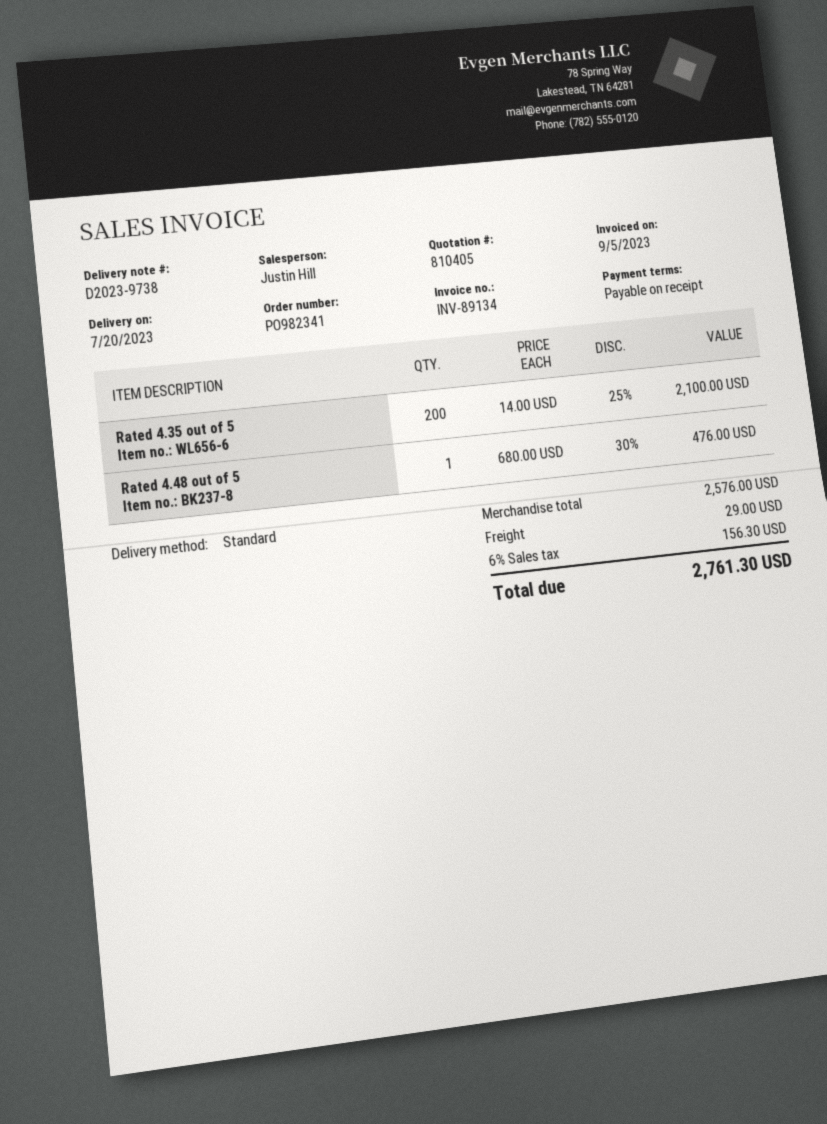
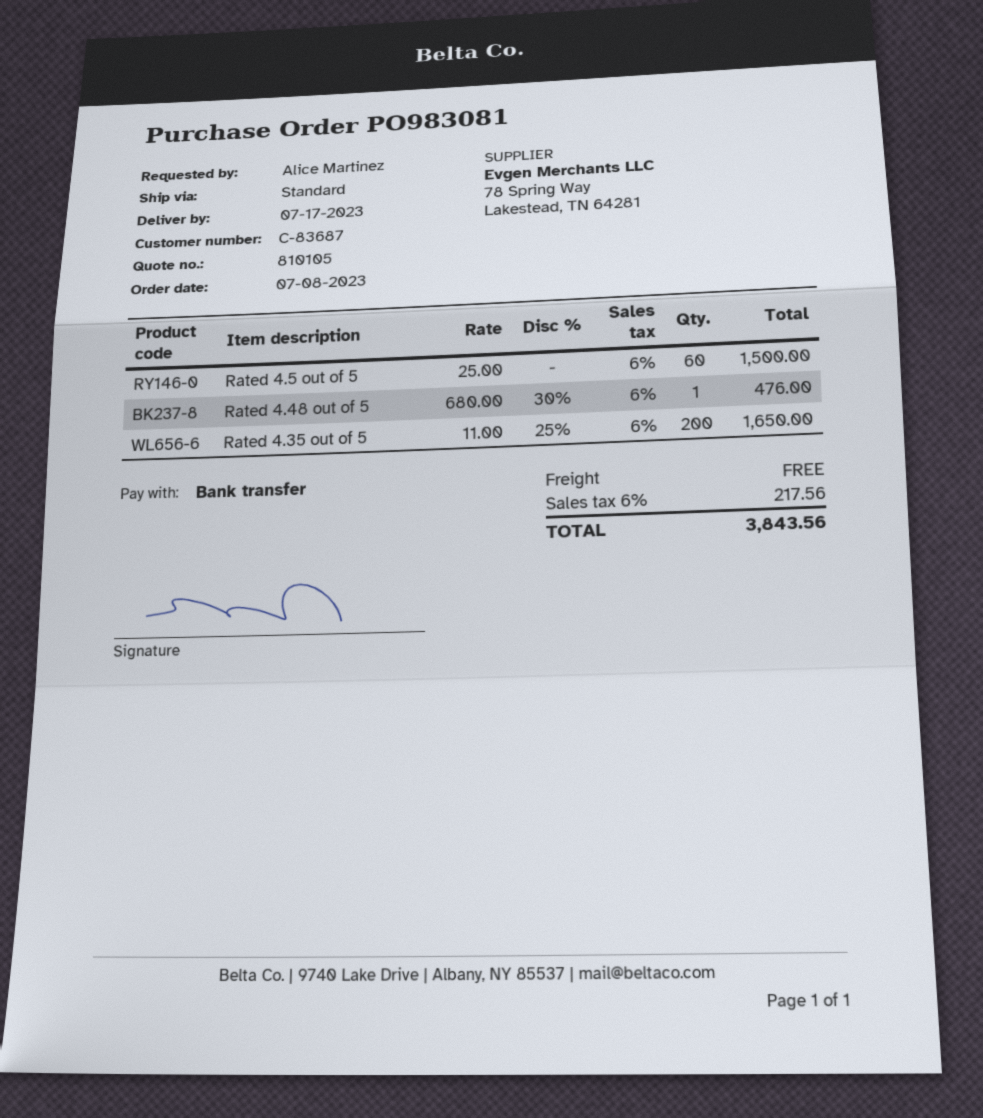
quote number: 810405 -> 810105
order number: PO982341 -> PO983081
delivery date: 2023-07-20 -> 2023-07-17
Rated 4.35 out of 5: 200 x 14.00 - 25% = 2100.00 -> 200 x 11.00 - 25% = 1650.00
Rated 4.5 out of 5: none -> 60 x 25.00 = 1500.00
shipping: 29.00 -> 0.00
tax: 6% = 156.30 -> 6% = 217.56
total: 2761.30 -> 3843.56

